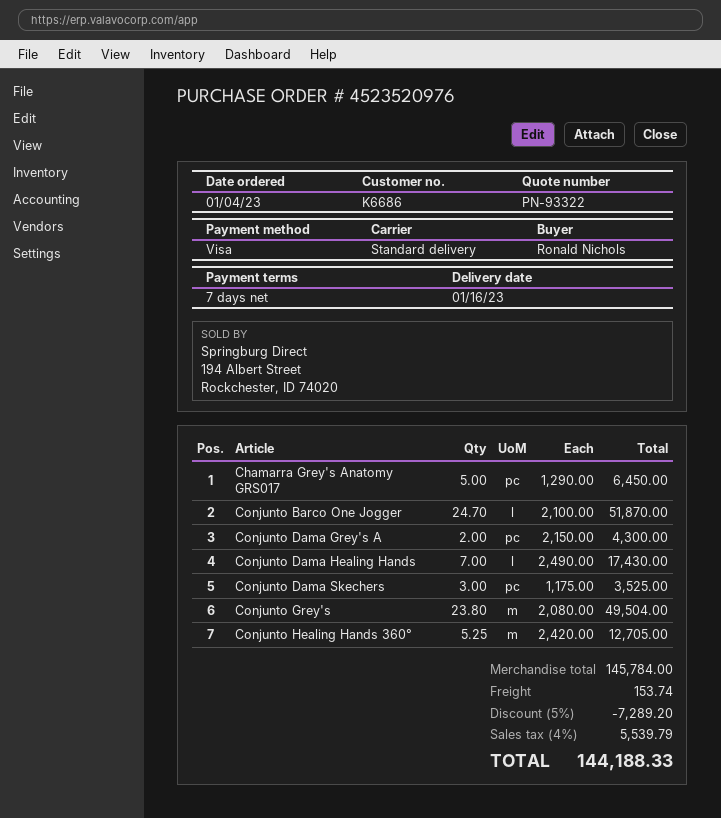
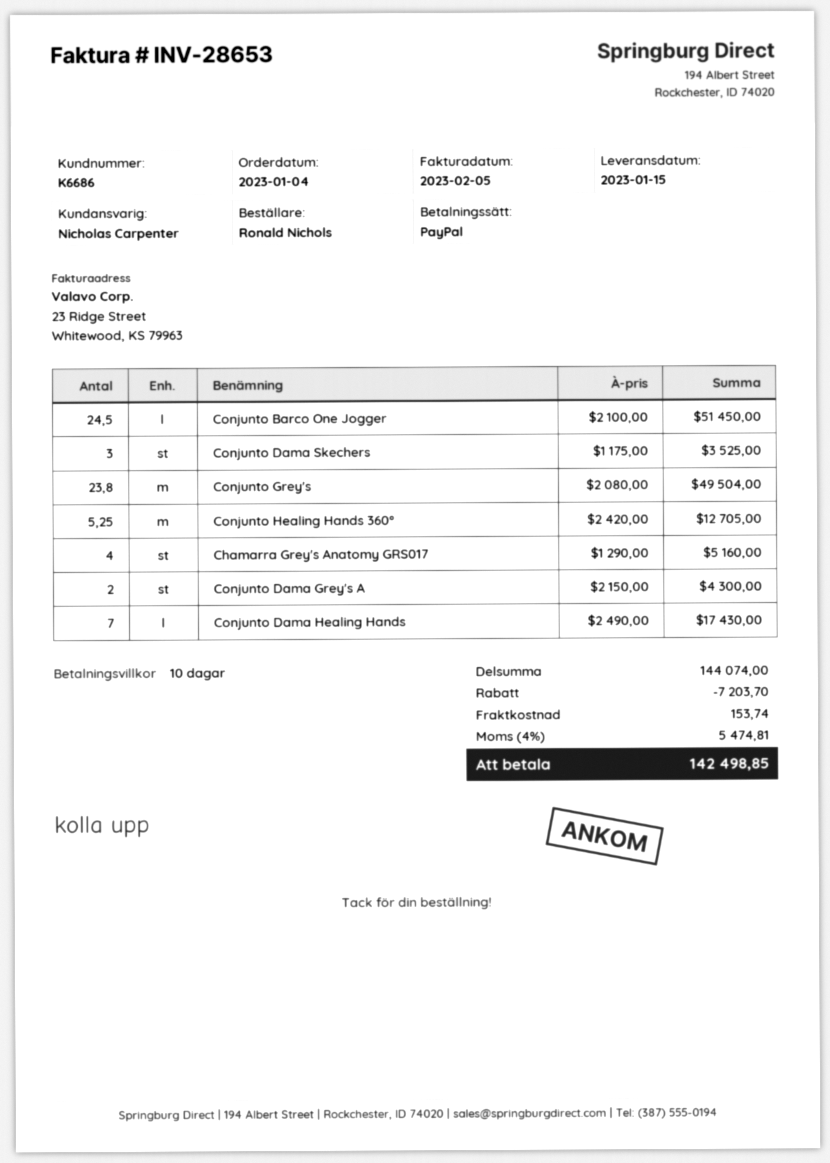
delivery date: 2023-01-16 -> 2023-01-15
payment terms: 7 days -> 10 days
payment method: Visa -> PayPal
Chamarra Grey's Anatomy GRS017: 5 x 1290.00 = 6450.00 -> 4 x 1290.00 = 5160.00
Conjunto Barco One Jogger: 24.7 x 2100.00 = 51870.00 -> 24.5 x 2100.00 = 51450.00
subtotal: 145784.00 -> 144074.00
discount: 7289.20 -> 7203.70
tax: 4% = 5539.79 -> 4% = 5474.81
total: 144188.33 -> 142498.85

